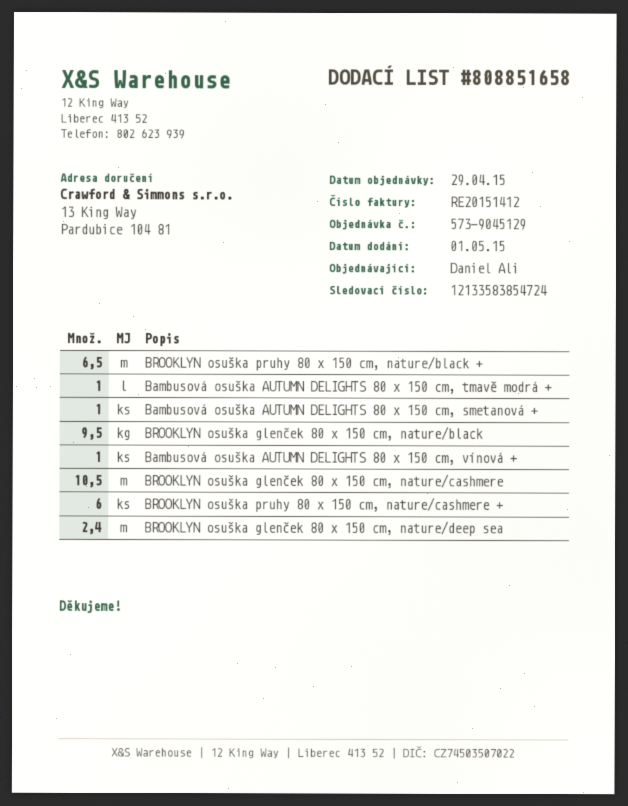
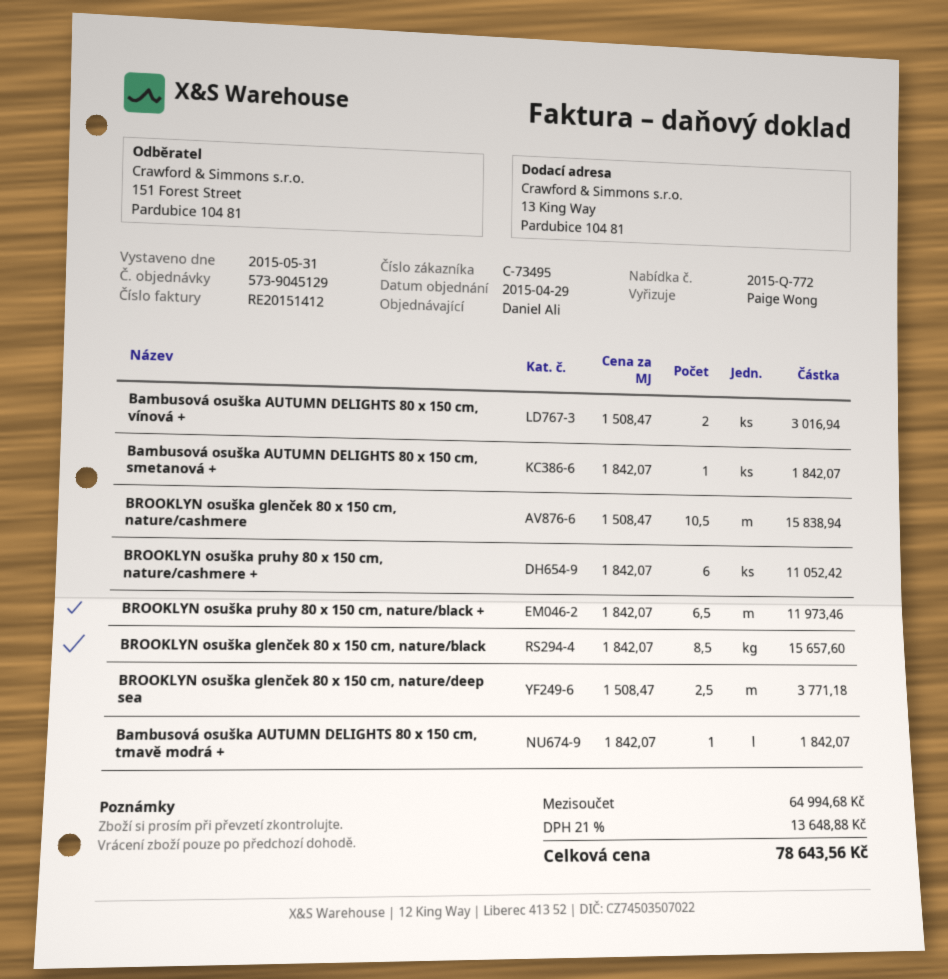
BROOKLYN osuška glenček 80 x 150 cm, nature/black: 9.5 -> 8.5
Bambusová osuška AUTUMN DELIGHTS 80 x 150 cm, vínová +: 1 -> 2
BROOKLYN osuška glenček 80 x 150 cm, nature/deep sea: 2.4 -> 2.5

